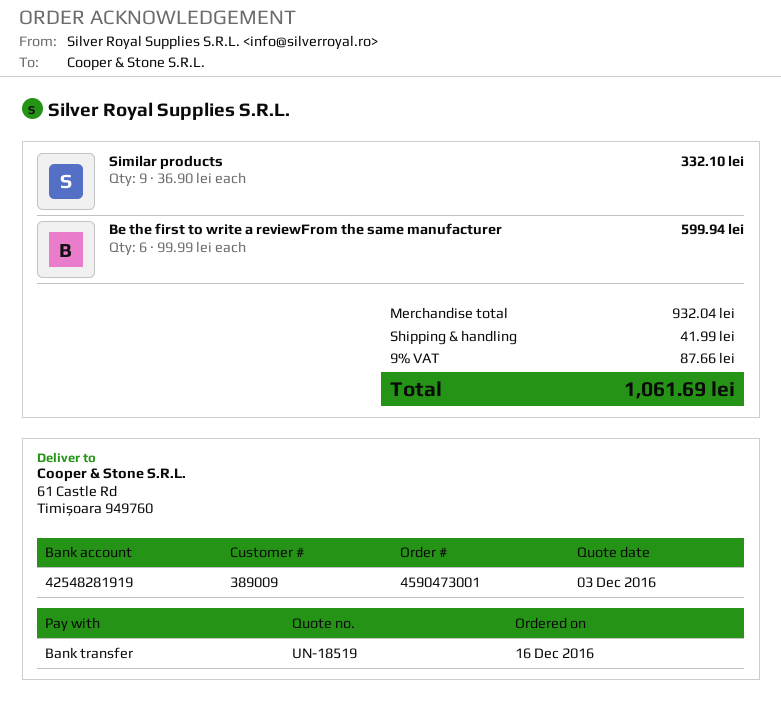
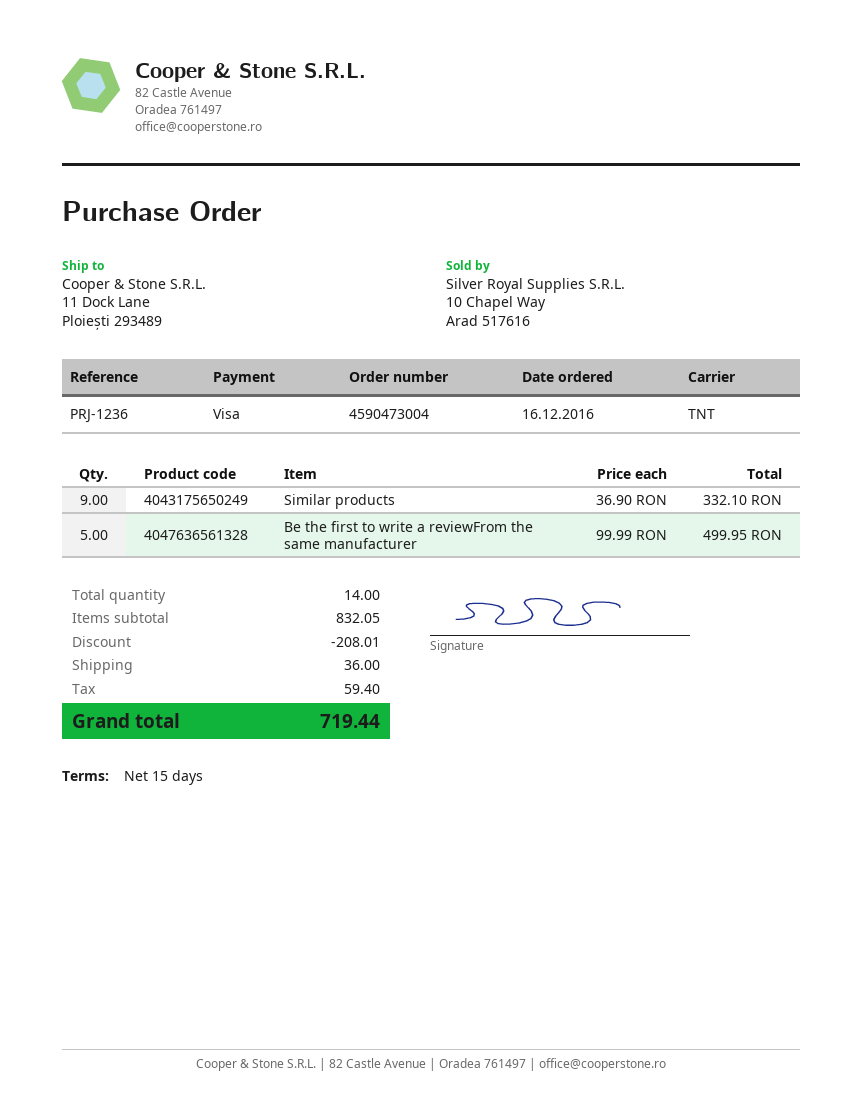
order number: 4590473001 -> 4590473004
payment method: bank transfer -> Visa
ship to: 61 Castle Rd, Timișoara 949760 -> 11 Dock Lane, Ploiești 293489
Be the first to write a reviewFrom the same manufacturer: 6 x 99.99 = 599.94 -> 5 x 99.99 = 499.95
subtotal: 932.04 -> 832.05
discount: none -> 208.01
shipping: 41.99 -> 36.00
tax: 87.66 -> 59.40
total: 1061.69 -> 719.44

